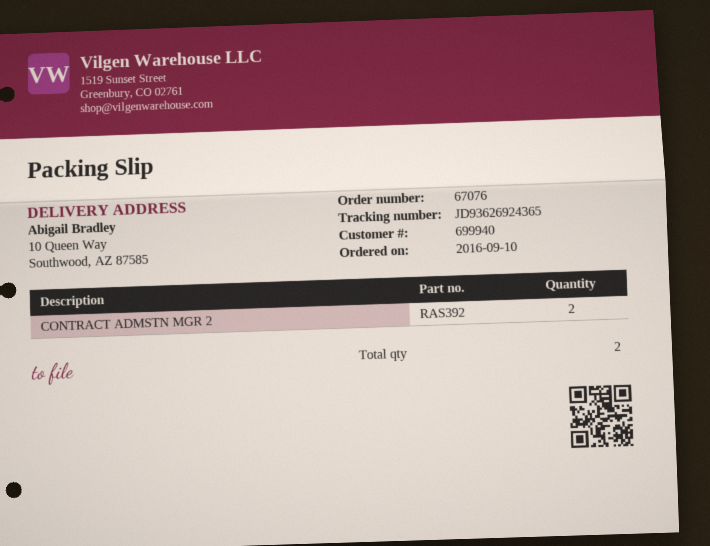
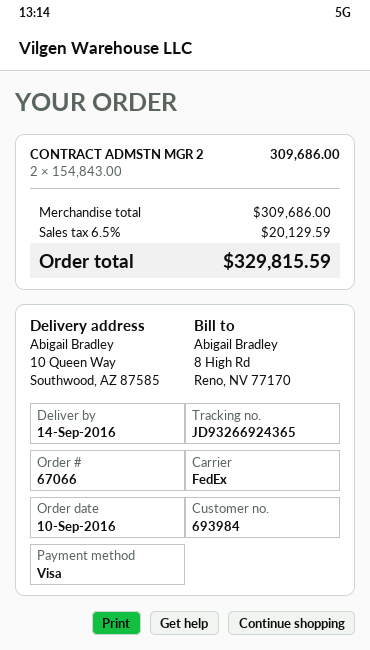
order number: 67076 -> 67066
customer number: 699940 -> 693984
tracking number: JD93626924365 -> JD93266924365

